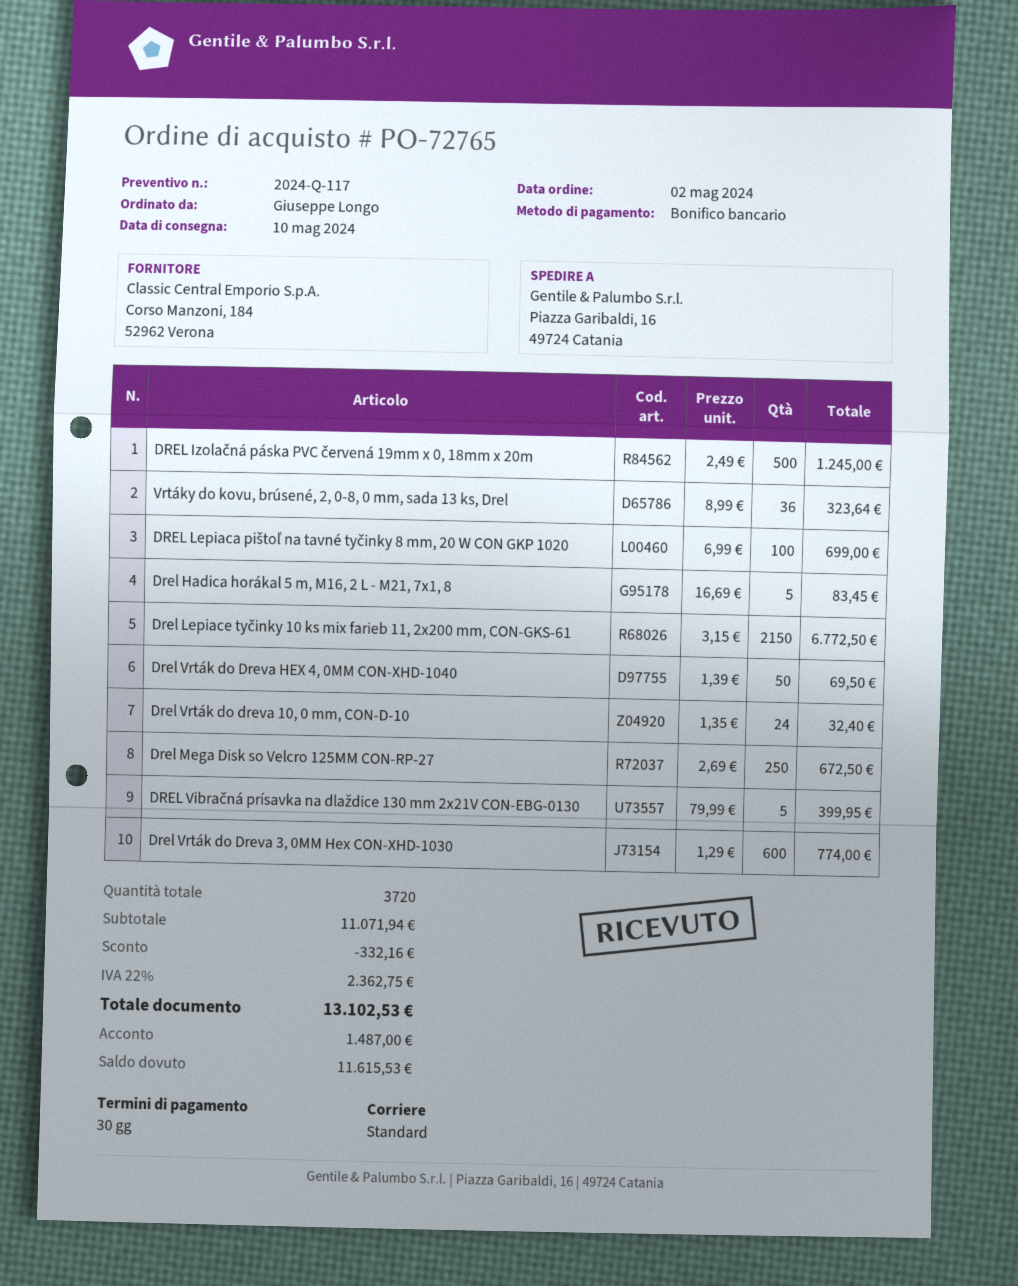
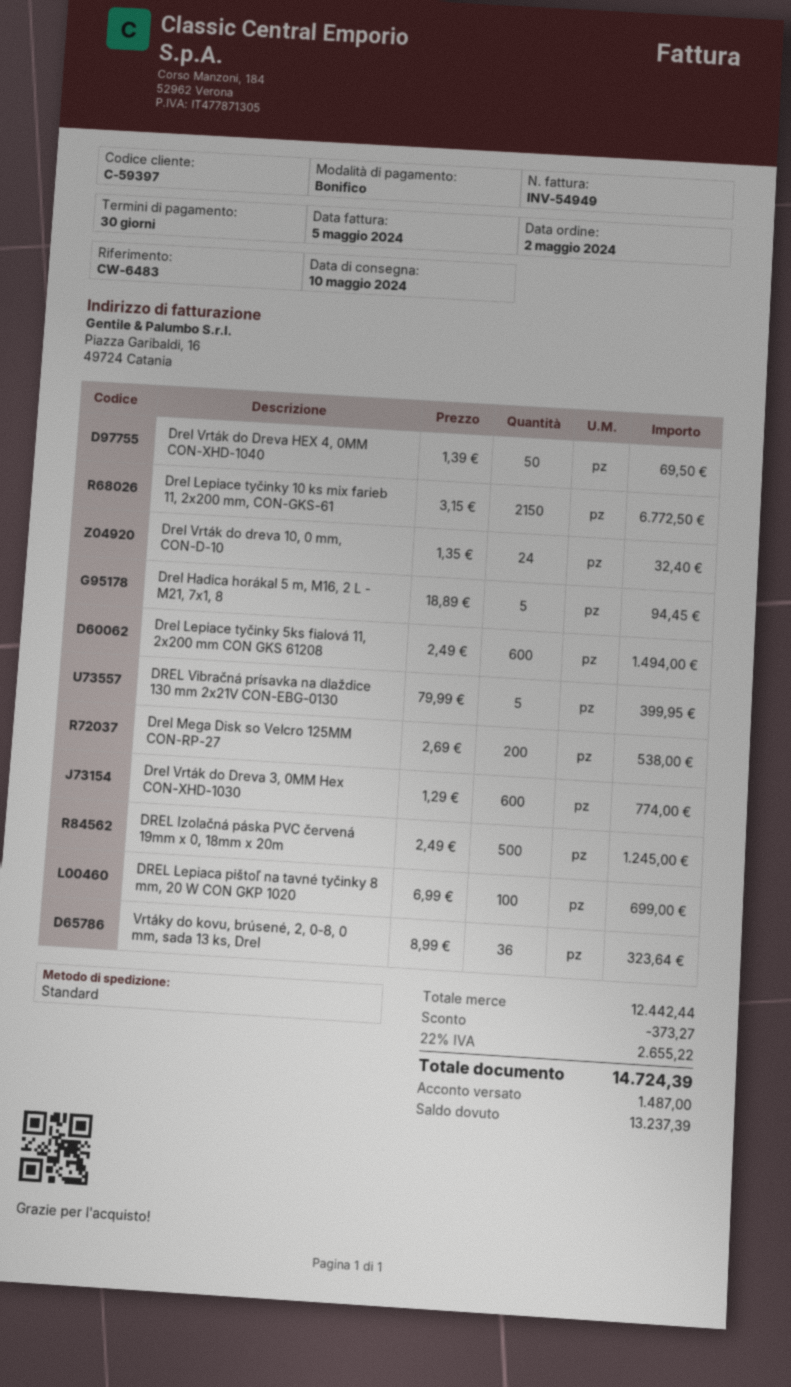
Drel Hadica horákal 5 m, M16, 2 L - M21, 7x1, 8: 5 x 16.69 = 83.45 -> 5 x 18.89 = 94.45
Drel Mega Disk so Velcro 125MM CON-RP-27: 250 x 2.69 = 672.50 -> 200 x 2.69 = 538.00
Drel Lepiace tyčinky 5ks fialová 11, 2x200 mm CON GKS 61208: none -> 600 x 2.49 = 1494.00
subtotal: 11071.94 -> 12442.44
discount: 332.16 -> 373.27
tax: 22% = 2362.75 -> 22% = 2655.22
total: 13102.53 -> 14724.39
balance: 11615.53 -> 13237.39

